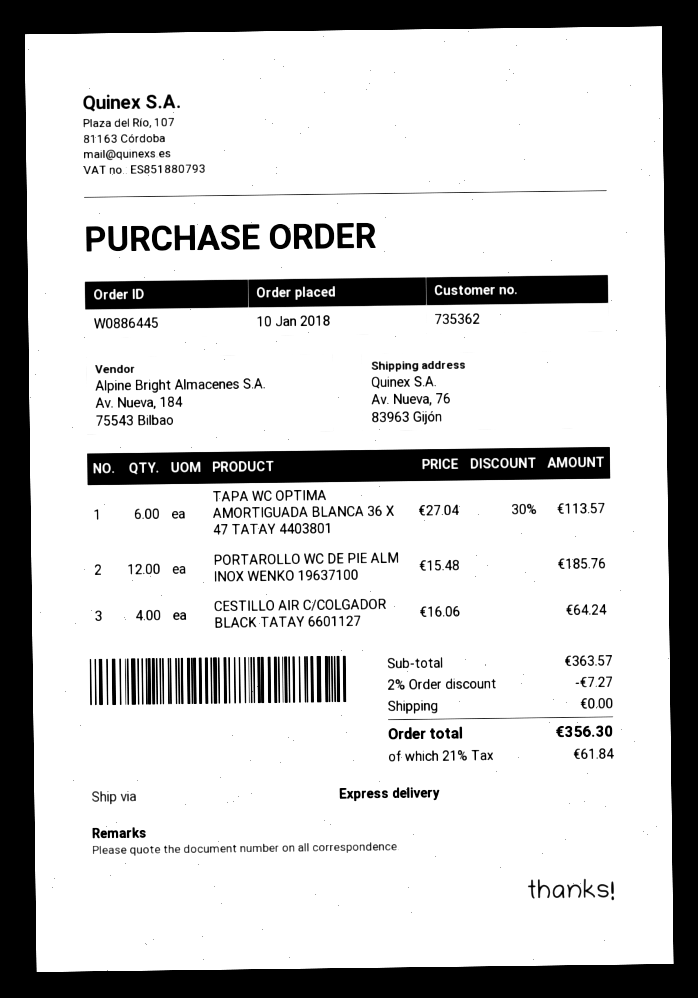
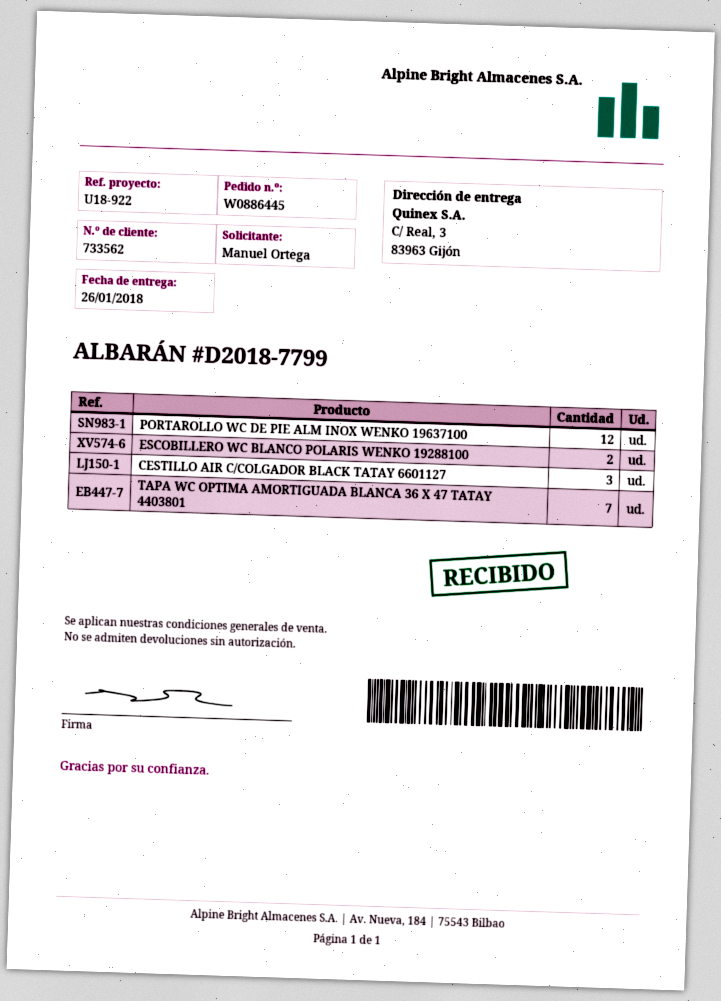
customer number: 735362 -> 733562
ship to: Av. Nueva, 76, 83963 Gijón -> C/ Real, 3, 83963 Gijón
TAPA WC OPTIMA AMORTIGUADA BLANCA 36 X 47 TATAY 4403801: 6 -> 7
CESTILLO AIR C/COLGADOR BLACK TATAY 6601127: 4 -> 3
ESCOBILLERO WC BLANCO POLARIS WENKO 19288100: none -> 2

